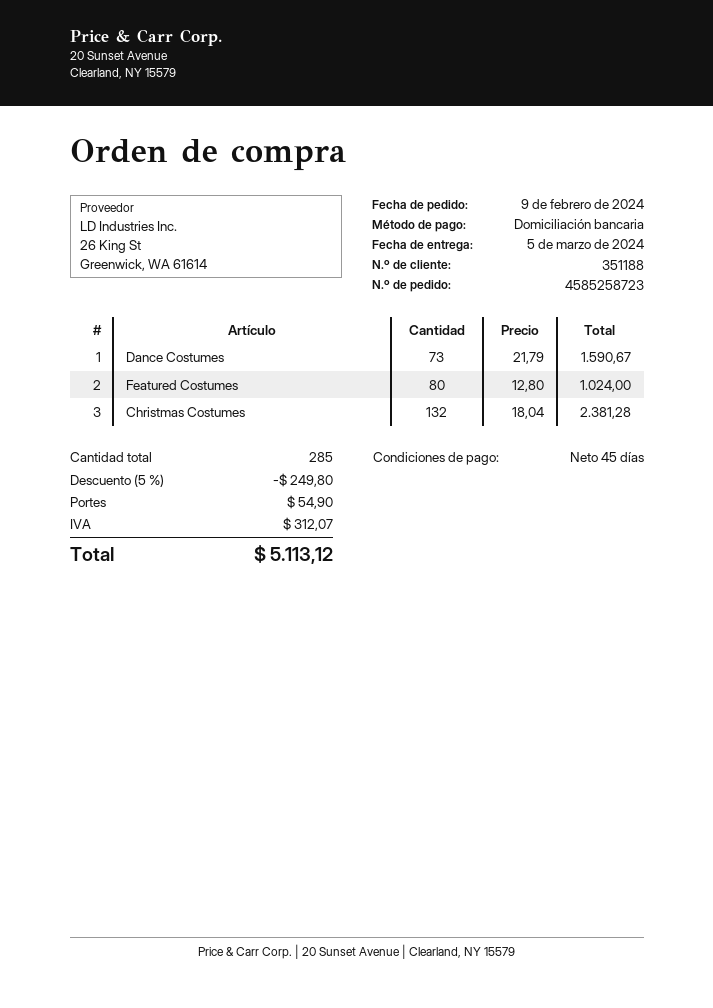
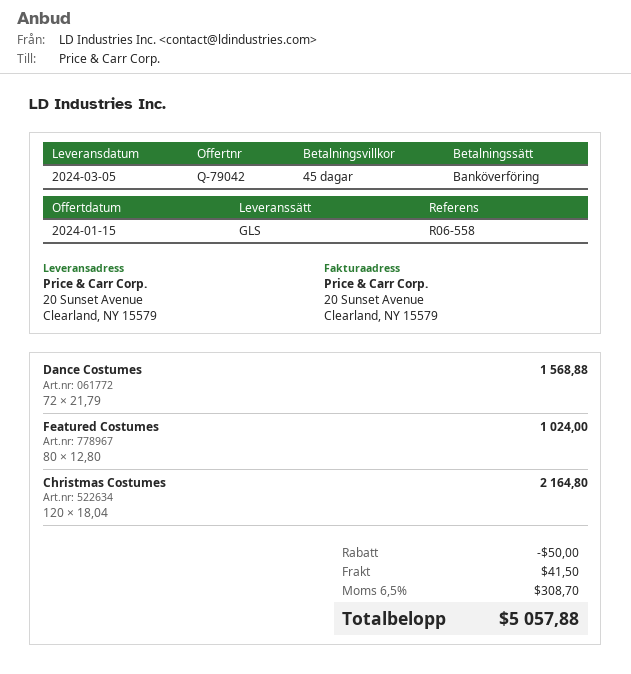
payment method: direct debit -> bank transfer
Dance Costumes: 73 x 21.79 = 1590.67 -> 72 x 21.79 = 1568.88
Christmas Costumes: 132 x 18.04 = 2381.28 -> 120 x 18.04 = 2164.80
discount: 249.80 -> 50.00
shipping: 54.90 -> 41.50
tax: 312.07 -> 308.70
total: 5113.12 -> 5057.88

